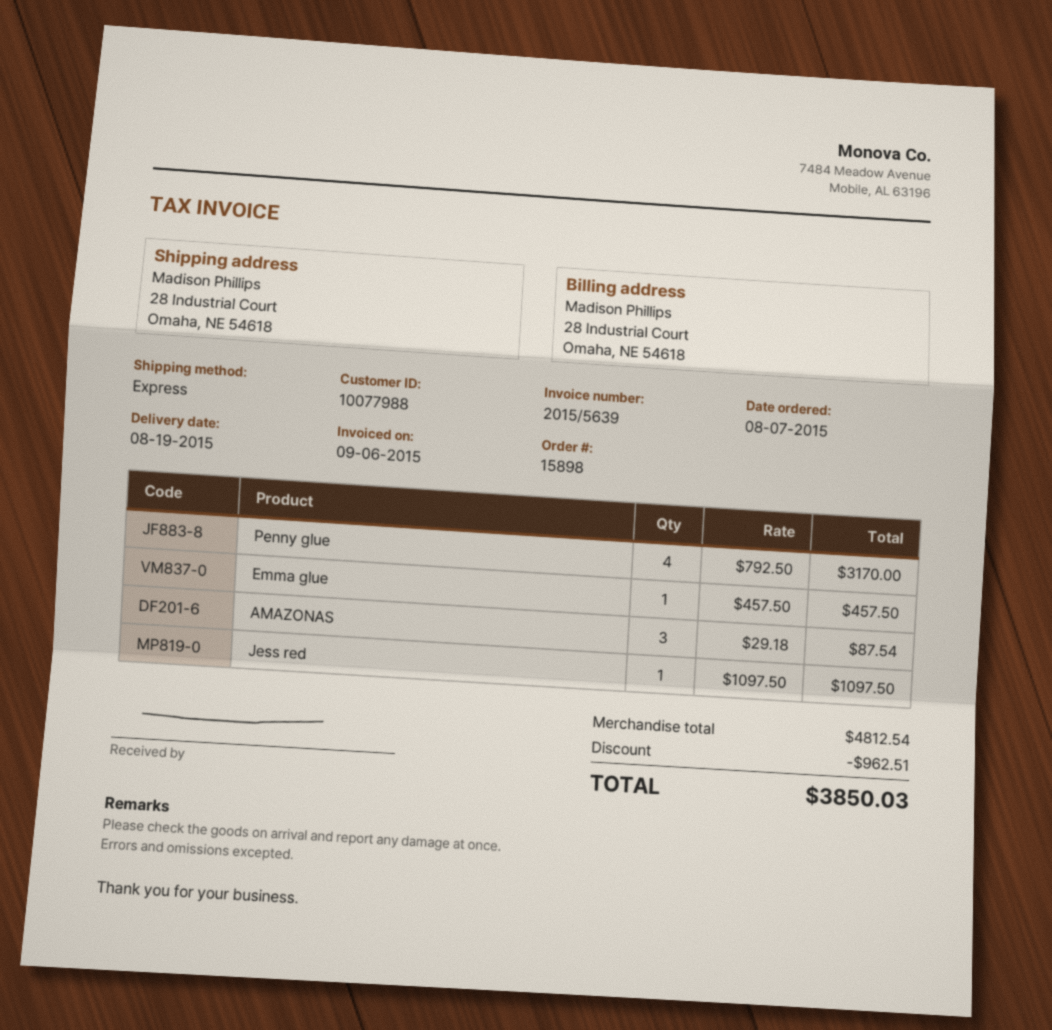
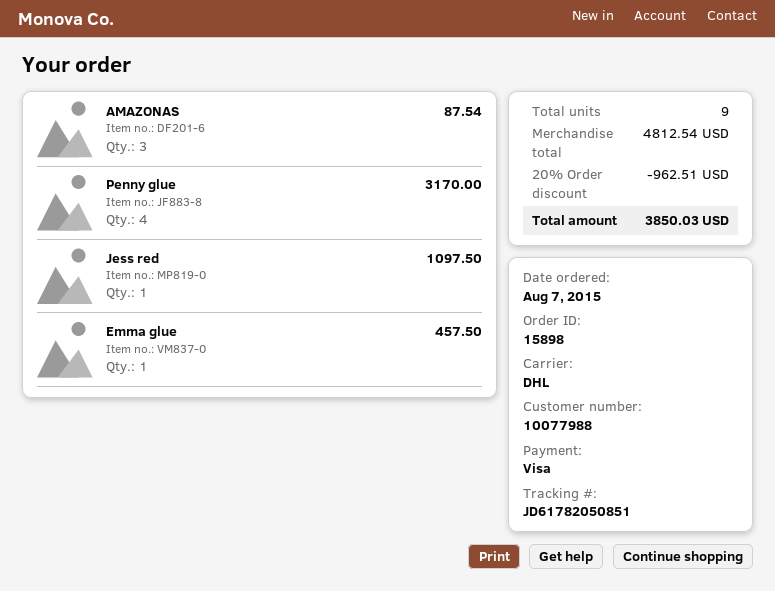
shipping method: express -> DHL

